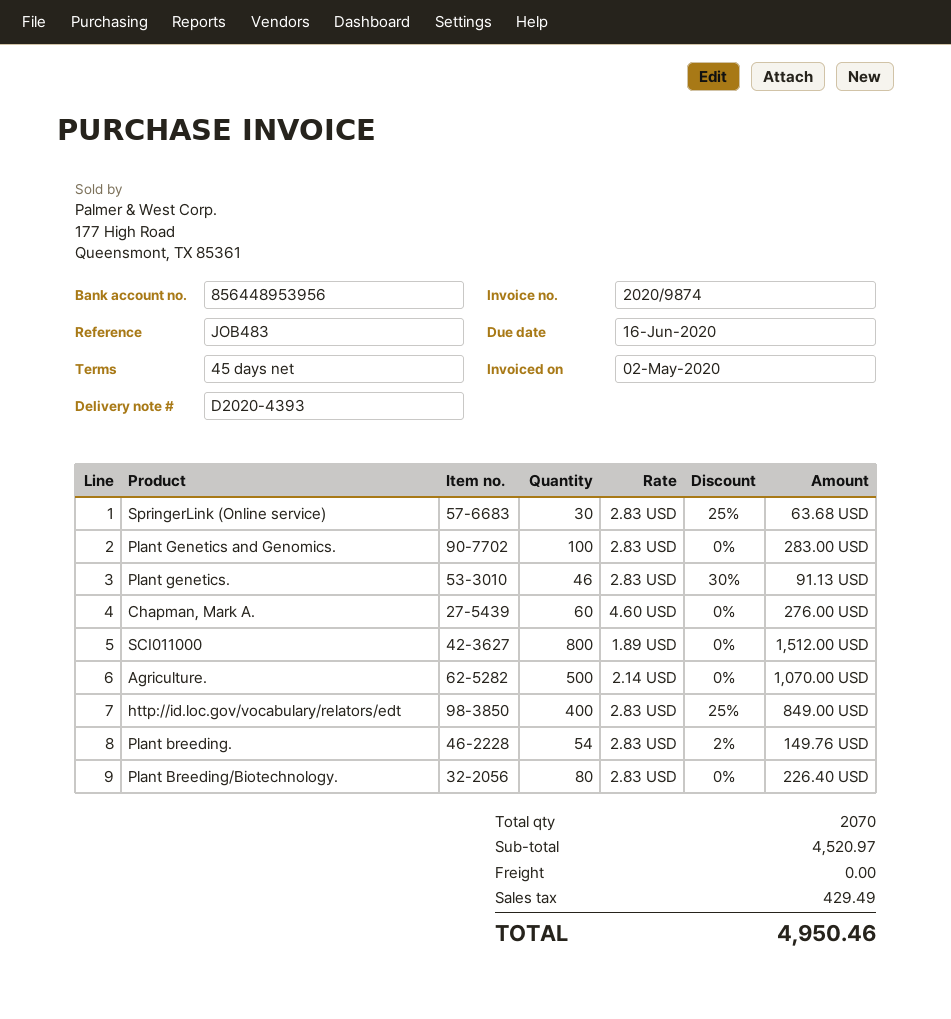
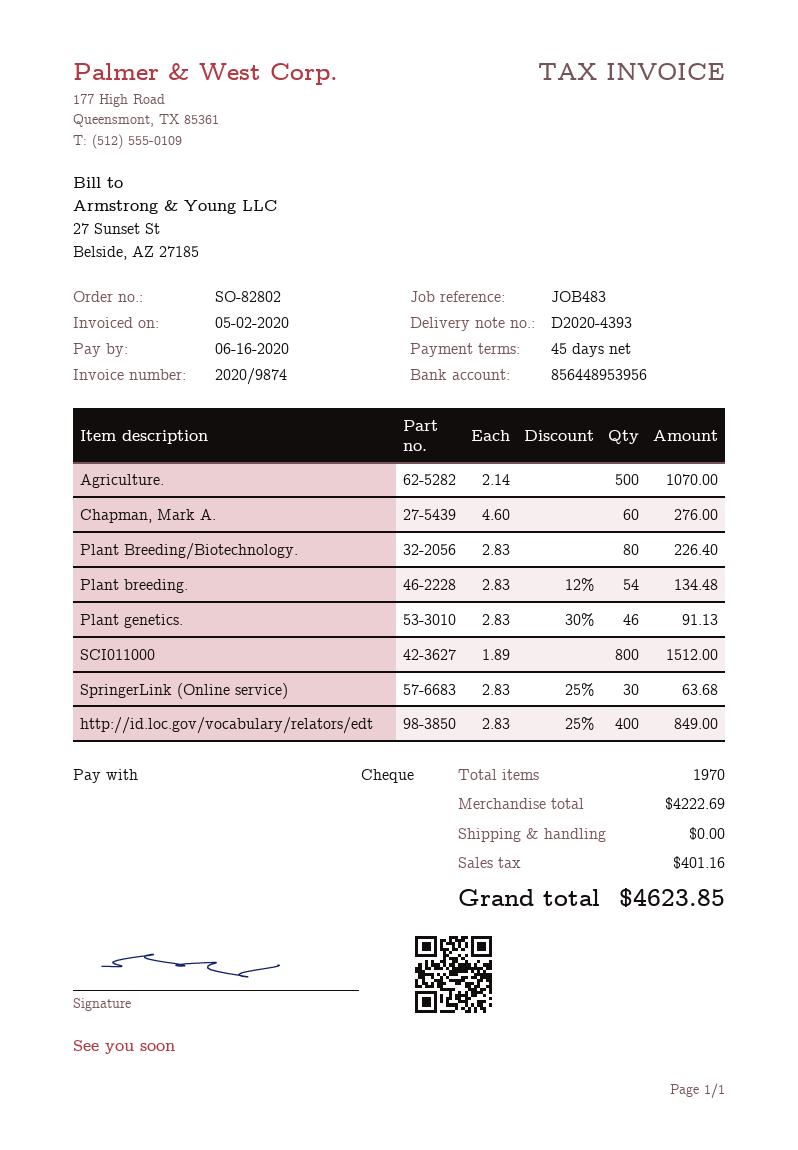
Plant Genetics and Genomics.: 100 x 2.83 = 283.00 -> none
Plant breeding.: 54 x 2.83 - 2% = 149.76 -> 54 x 2.83 - 12% = 134.48
total quantity: 2070 -> 1970
subtotal: 4520.97 -> 4222.69
tax: 429.49 -> 401.16
total: 4950.46 -> 4623.85

